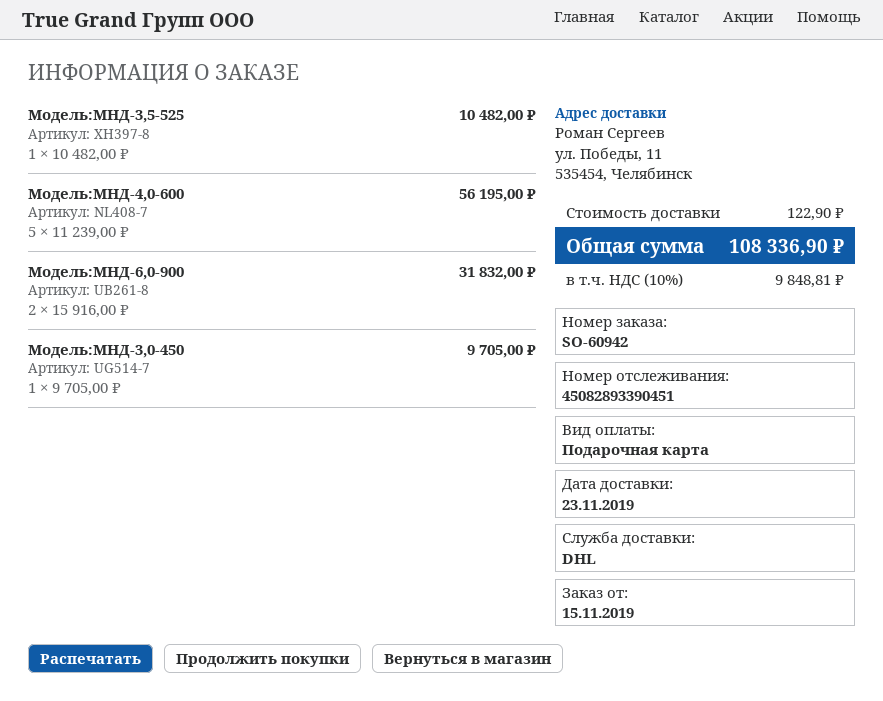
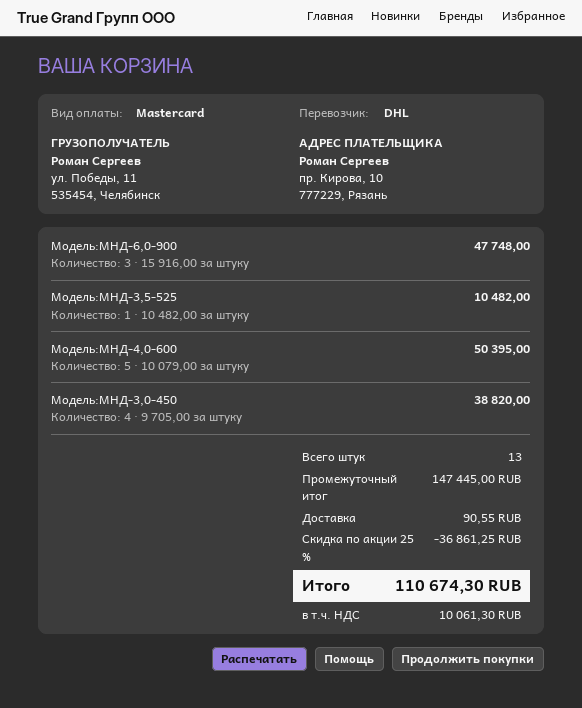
payment method: gift card -> Mastercard
Модель:МНД-4,0-600: 5 x 11239.00 = 56195.00 -> 5 x 10079.00 = 50395.00
Модель:МНД-6,0-900: 2 x 15916.00 = 31832.00 -> 3 x 15916.00 = 47748.00
Модель:МНД-3,0-450: 1 x 9705.00 = 9705.00 -> 4 x 9705.00 = 38820.00
discount: none -> 25% = 36861.25
shipping: 122.90 -> 90.55
tax: 9848.81 -> 10061.30
total: 108336.90 -> 110674.30

